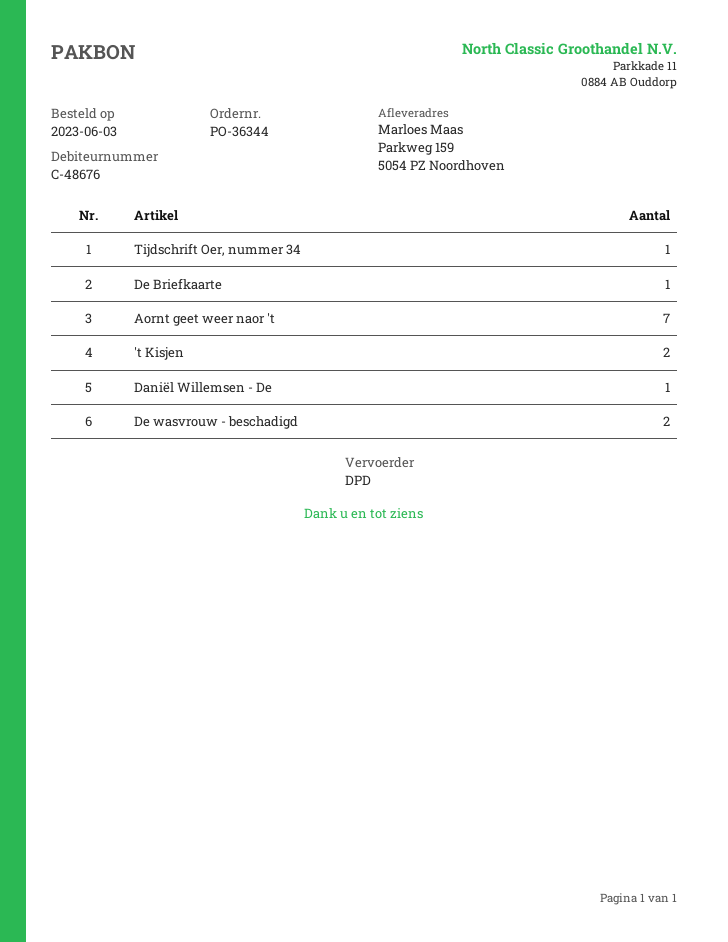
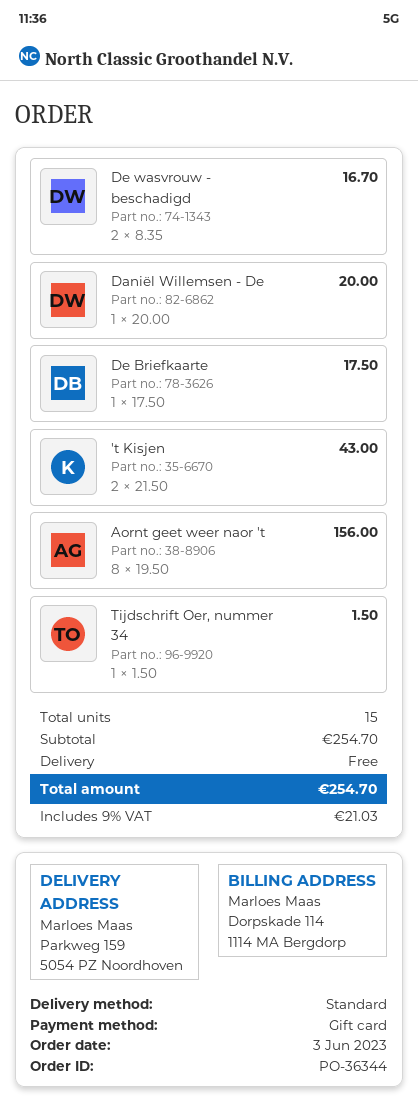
shipping method: DPD -> standard
Aornt geet weer naor 't: 7 -> 8

